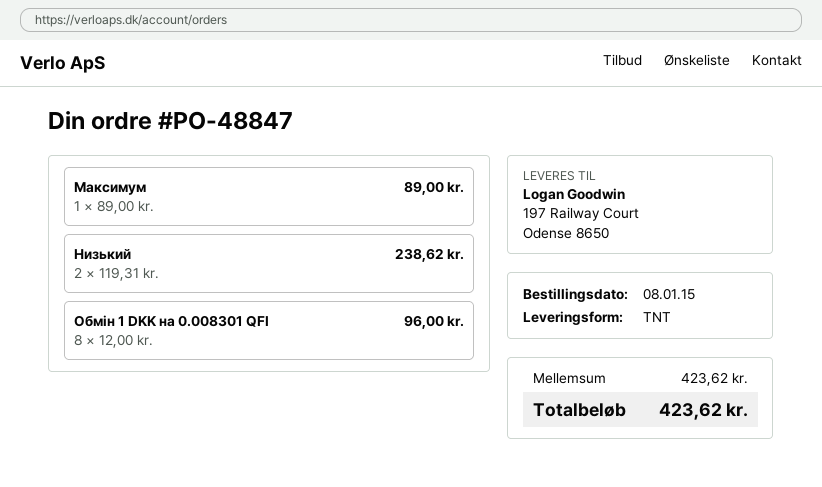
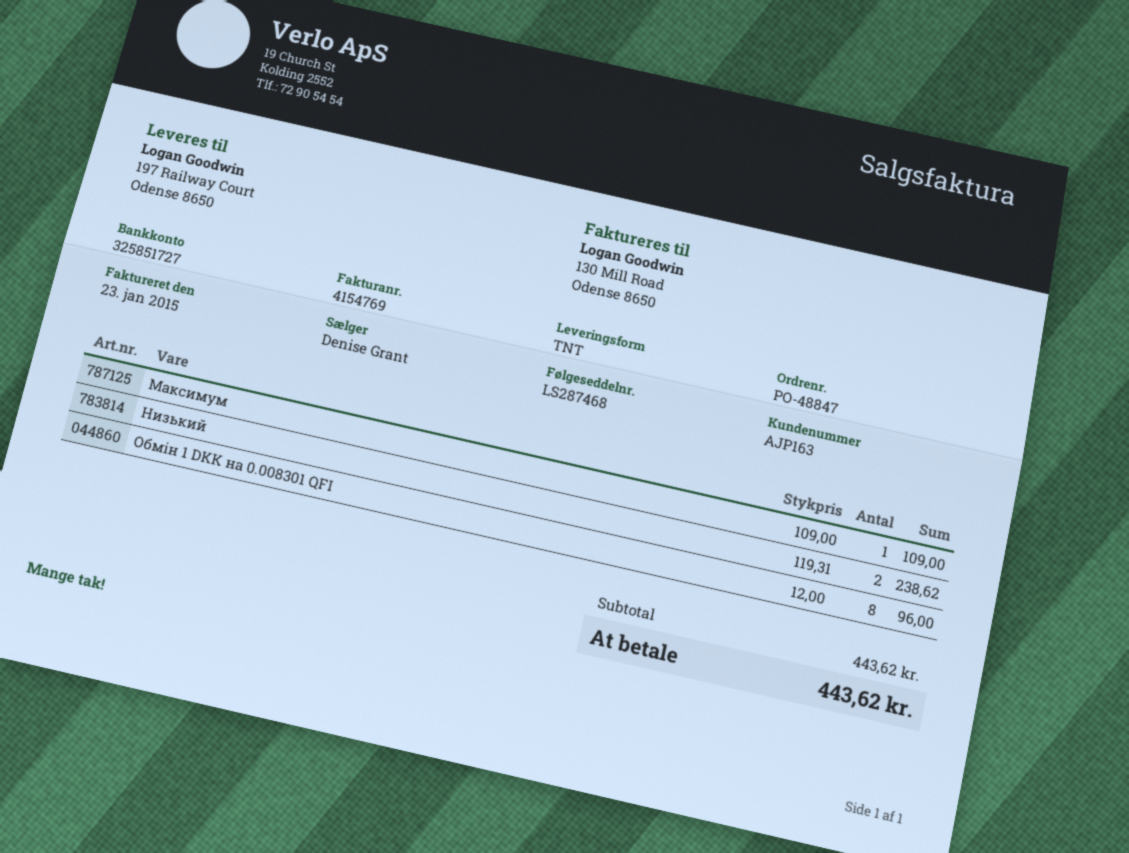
Максимум: 1 x 89.00 = 89.00 -> 1 x 109.00 = 109.00
subtotal: 423.62 -> 443.62
total: 423.62 -> 443.62

